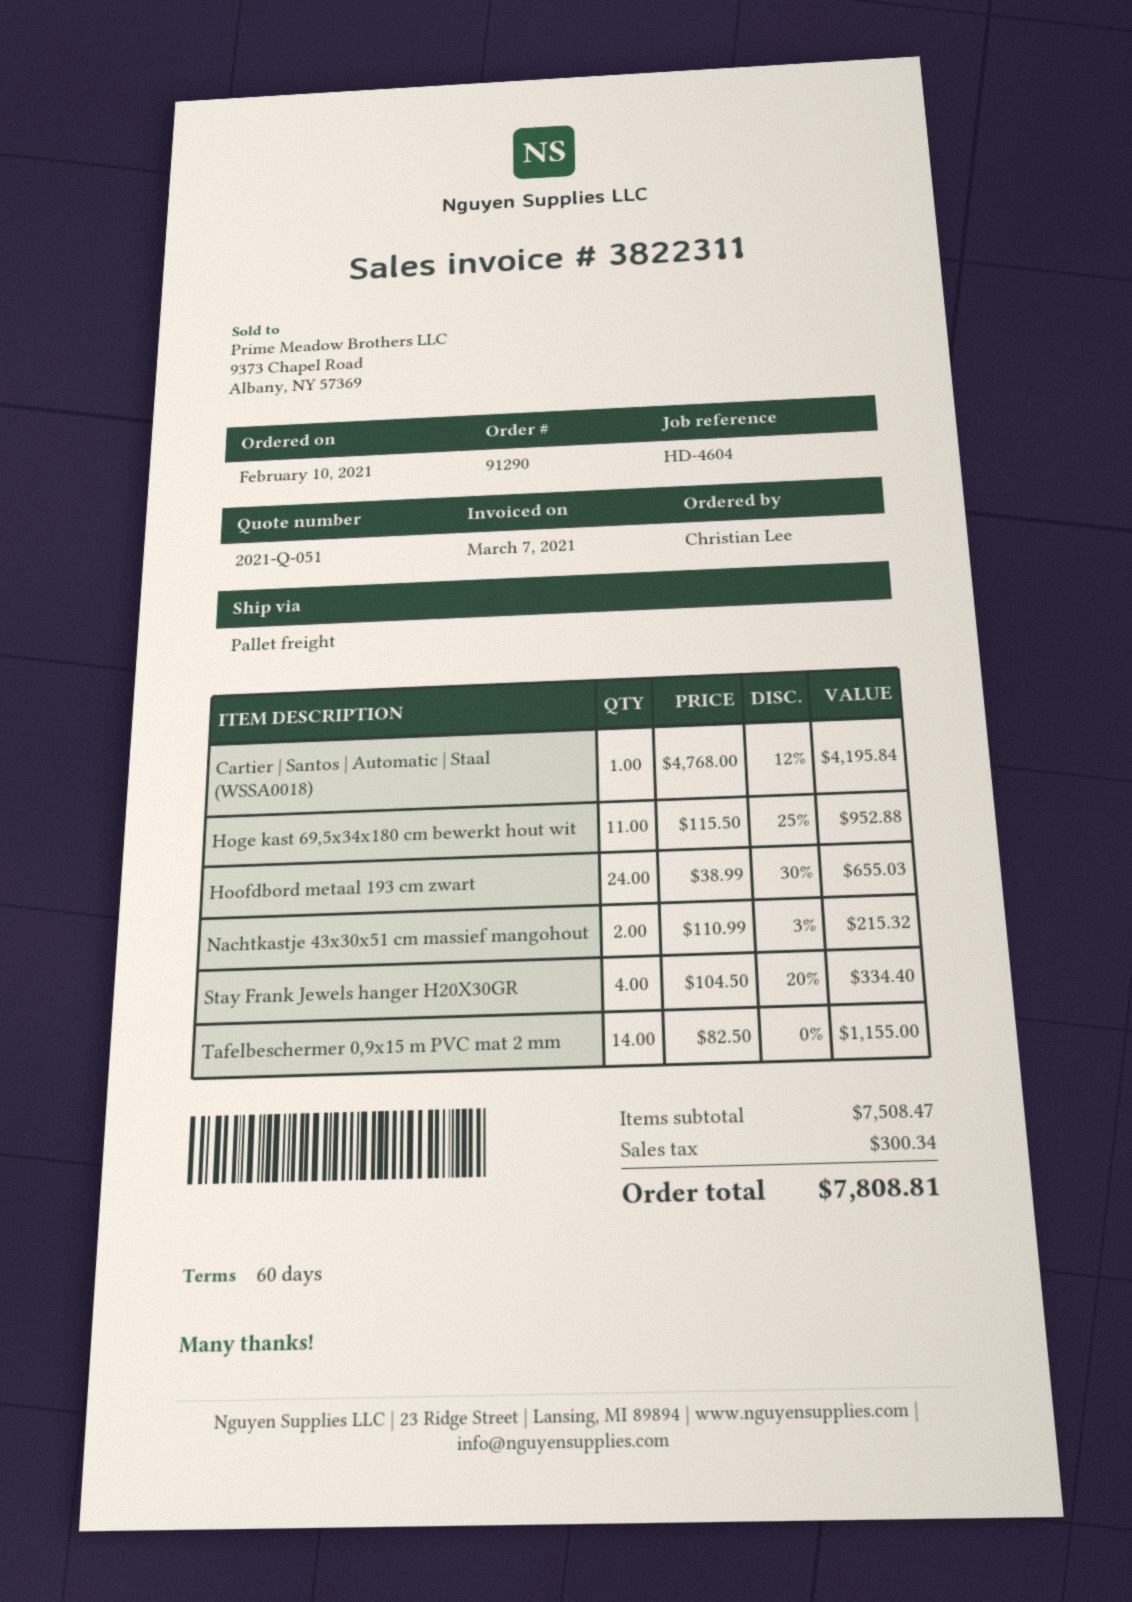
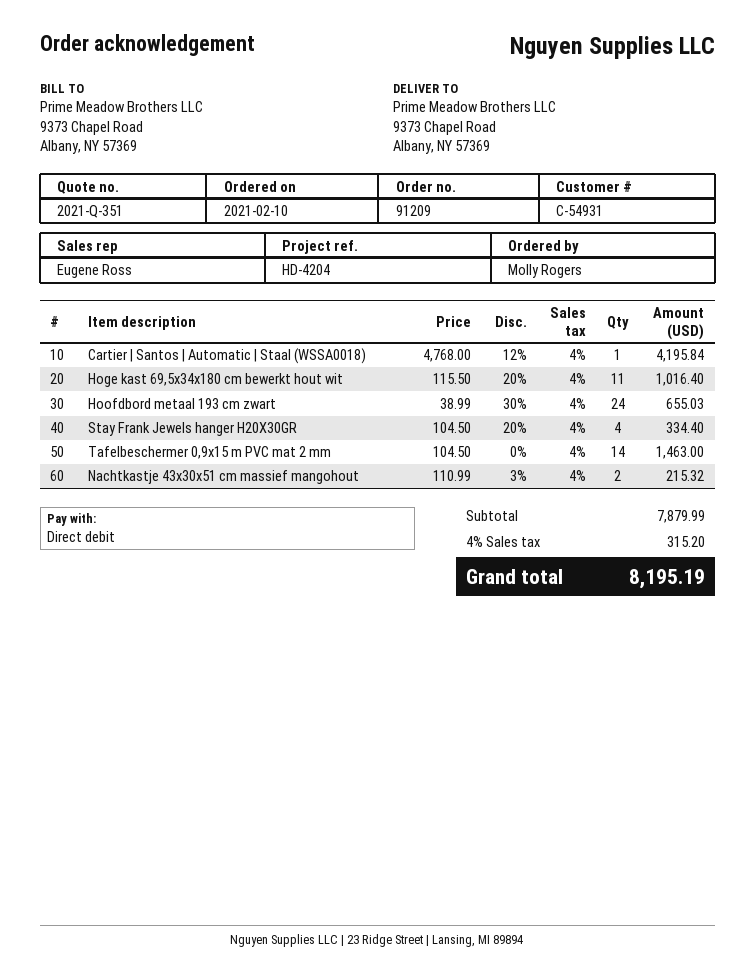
quote number: 2021-Q-051 -> 2021-Q-351
order number: 91290 -> 91209
reference: HD-4604 -> HD-4204
ordered by: Christian Lee -> Molly Rogers
Hoge kast 69,5x34x180 cm bewerkt hout wit: 11 x 115.50 - 25% = 952.88 -> 11 x 115.50 - 20% = 1016.40
Tafelbeschermer 0,9x15 m PVC mat 2 mm: 14 x 82.50 = 1155.00 -> 14 x 104.50 = 1463.00
subtotal: 7508.47 -> 7879.99
tax: 300.34 -> 315.20
total: 7808.81 -> 8195.19

